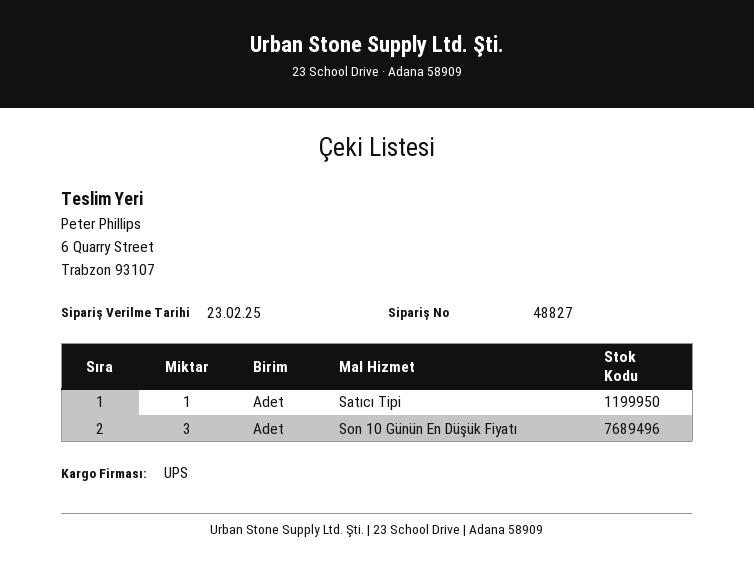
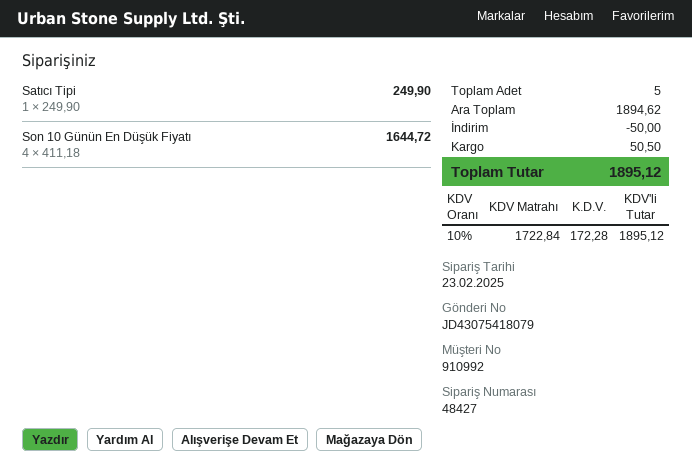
order number: 48827 -> 48427
Son 10 Günün En Düşük Fiyatı: 3 -> 4

